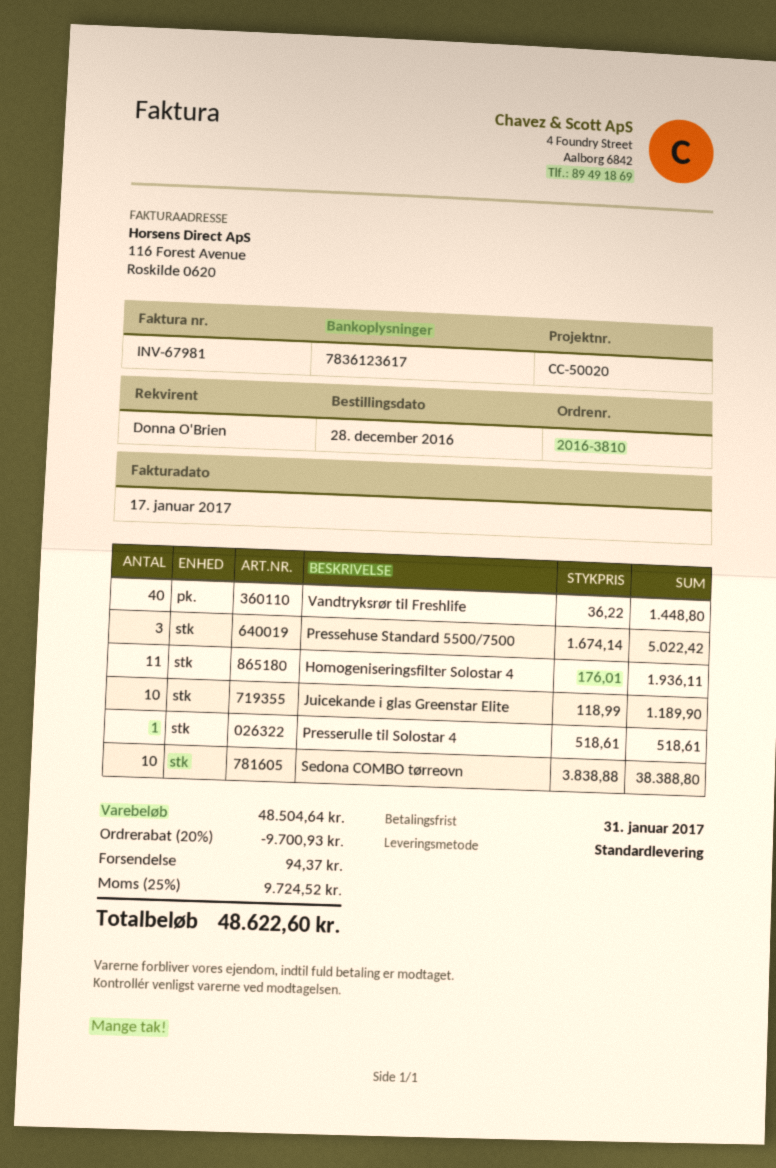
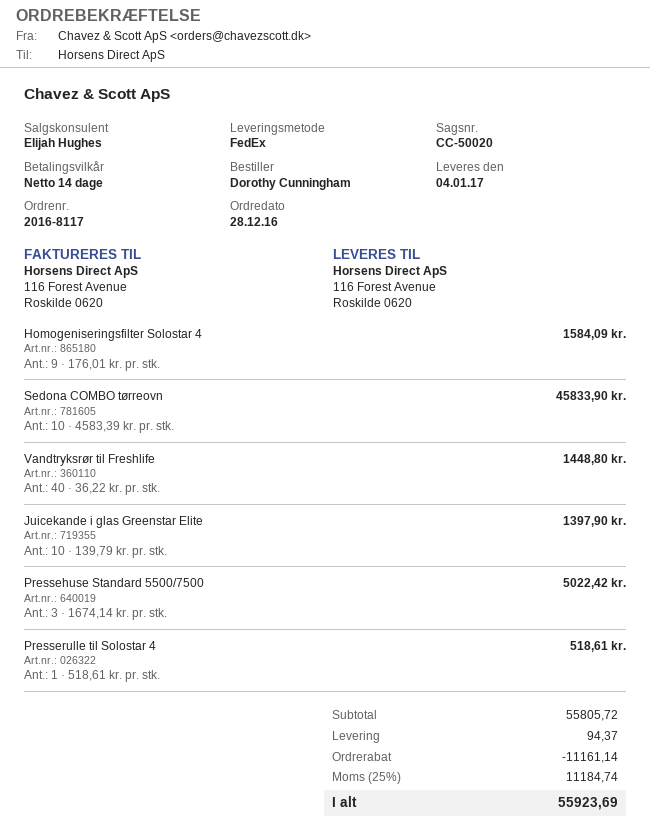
order number: 2016-3810 -> 2016-8117
ordered by: Donna O'Brien -> Dorothy Cunningham
shipping method: standard -> FedEx
Homogeniseringsfilter Solostar 4: 11 x 176.01 = 1936.11 -> 9 x 176.01 = 1584.09
Juicekande i glas Greenstar Elite: 10 x 118.99 = 1189.90 -> 10 x 139.79 = 1397.90
Sedona COMBO tørreovn: 10 x 3838.88 = 38388.80 -> 10 x 4583.39 = 45833.90
subtotal: 48504.64 -> 55805.72
discount: 9700.93 -> 11161.14
tax: 25% = 9724.52 -> 25% = 11184.74
total: 48622.60 -> 55923.69

